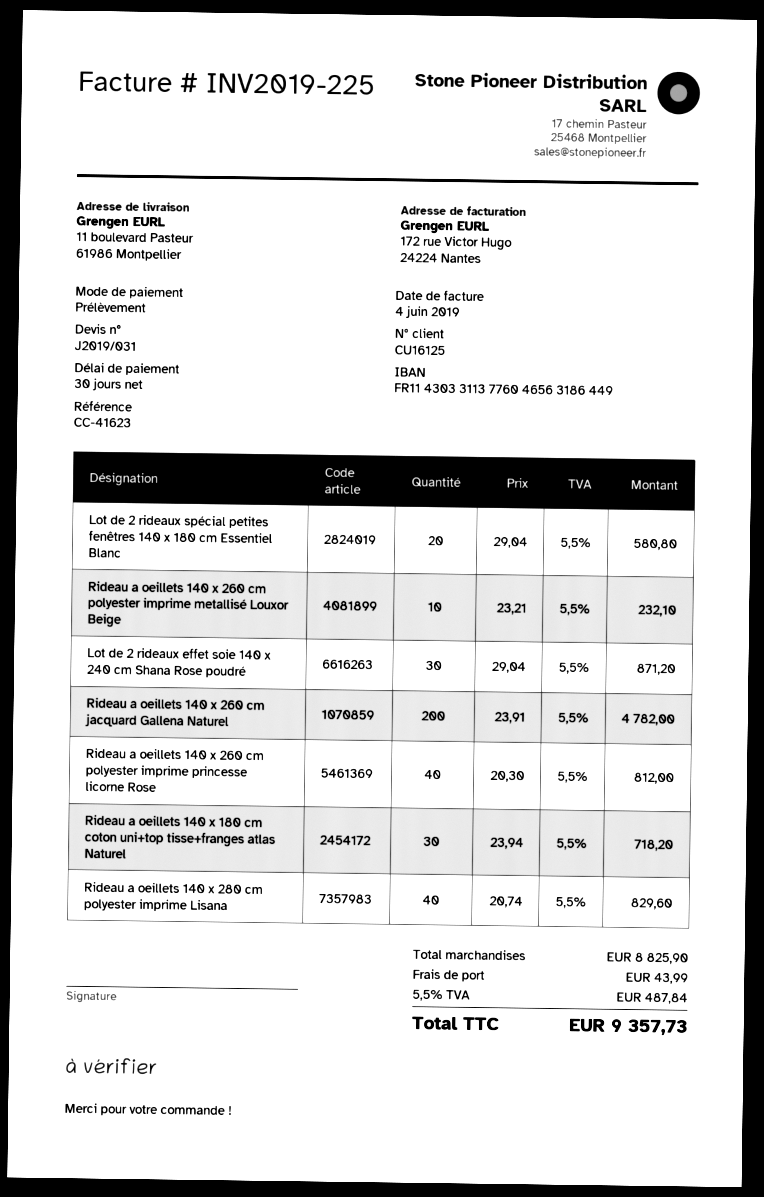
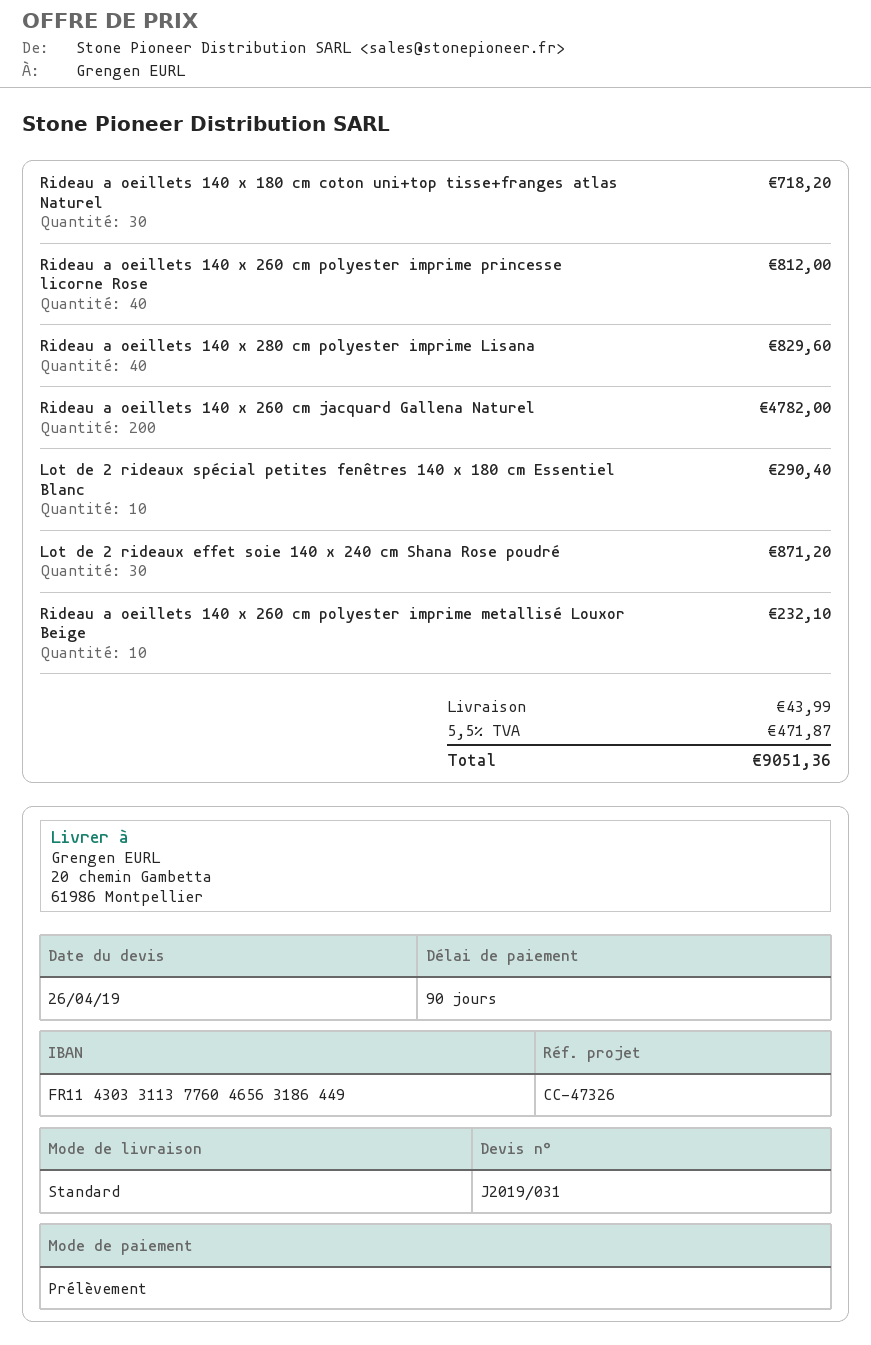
payment terms: 30 days -> 90 days
reference: CC-41623 -> CC-47326
ship to: 11 boulevard Pasteur, 61986 Montpellier -> 20 chemin Gambetta, 61986 Montpellier
Lot de 2 rideaux spécial petites fenêtres 140 x 180 cm Essentiel Blanc: 20 for 580.80 -> 10 for 290.40
tax: 5.5% = 487.84 -> 5.5% = 471.87
total: 9357.73 -> 9051.36

